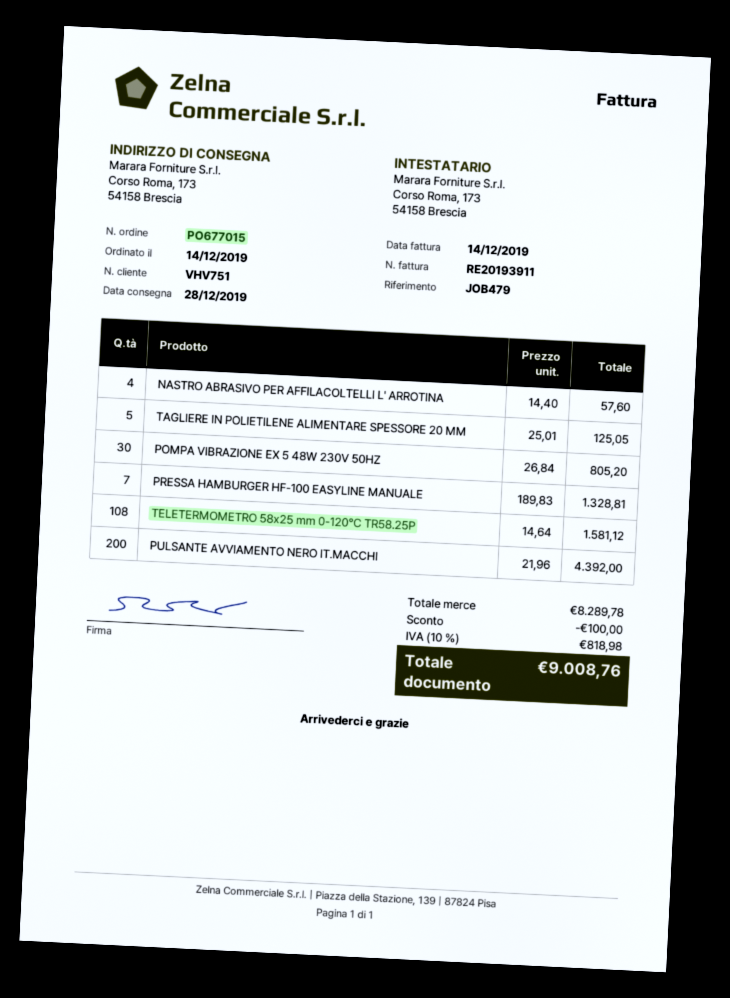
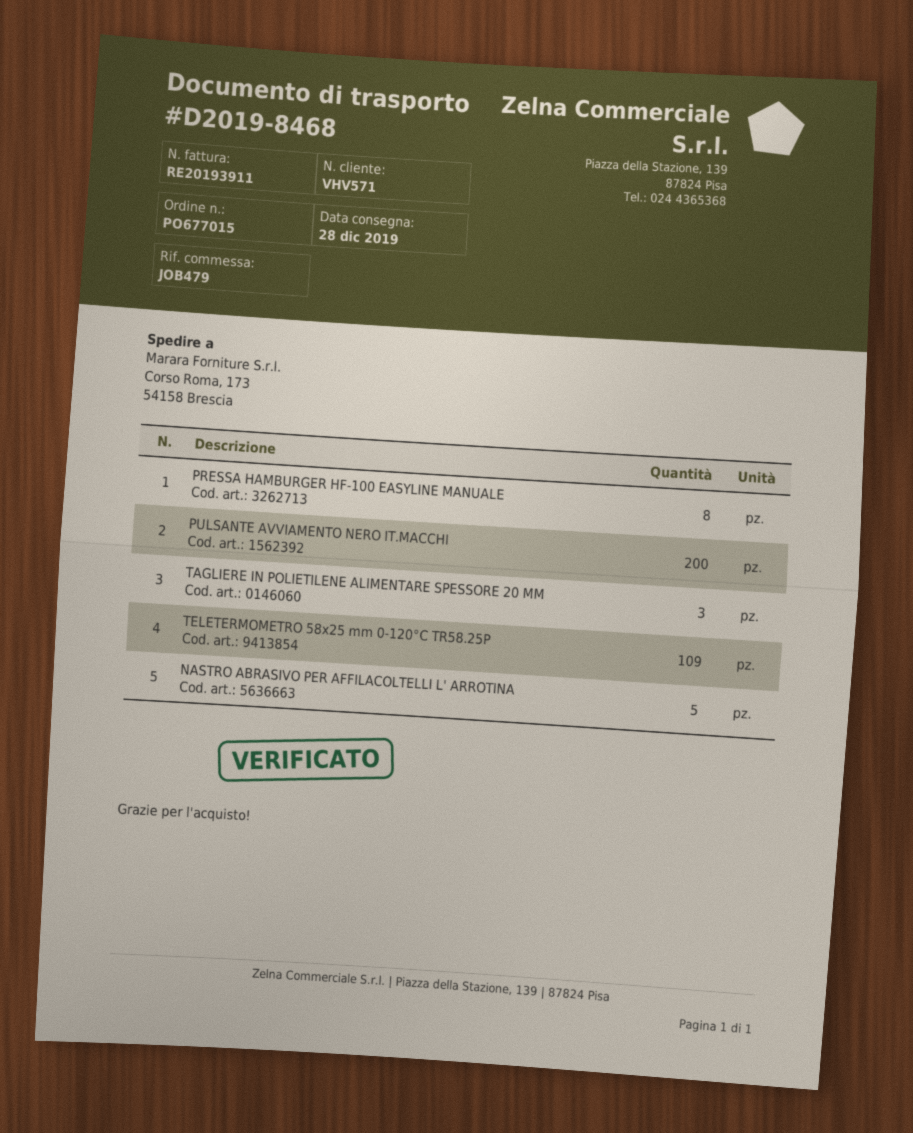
customer number: VHV751 -> VHV571
NASTRO ABRASIVO PER AFFILACOLTELLI L' ARROTINA: 4 -> 5
TAGLIERE IN POLIETILENE ALIMENTARE SPESSORE 20 MM: 5 -> 3
POMPA VIBRAZIONE EX 5 48W 230V 50HZ: 30 -> none
PRESSA HAMBURGER HF-100 EASYLINE MANUALE: 7 -> 8
TELETERMOMETRO 58x25 mm 0-120°C TR58.25P: 108 -> 109

